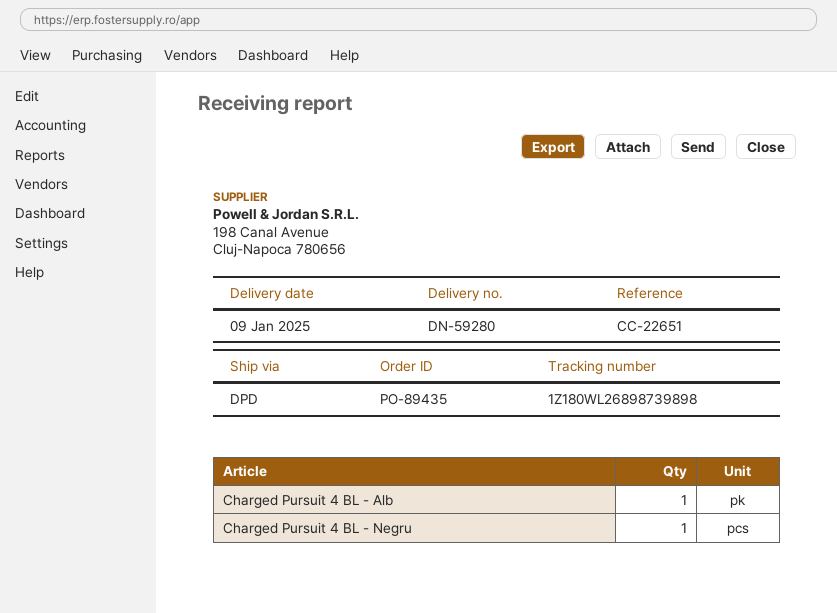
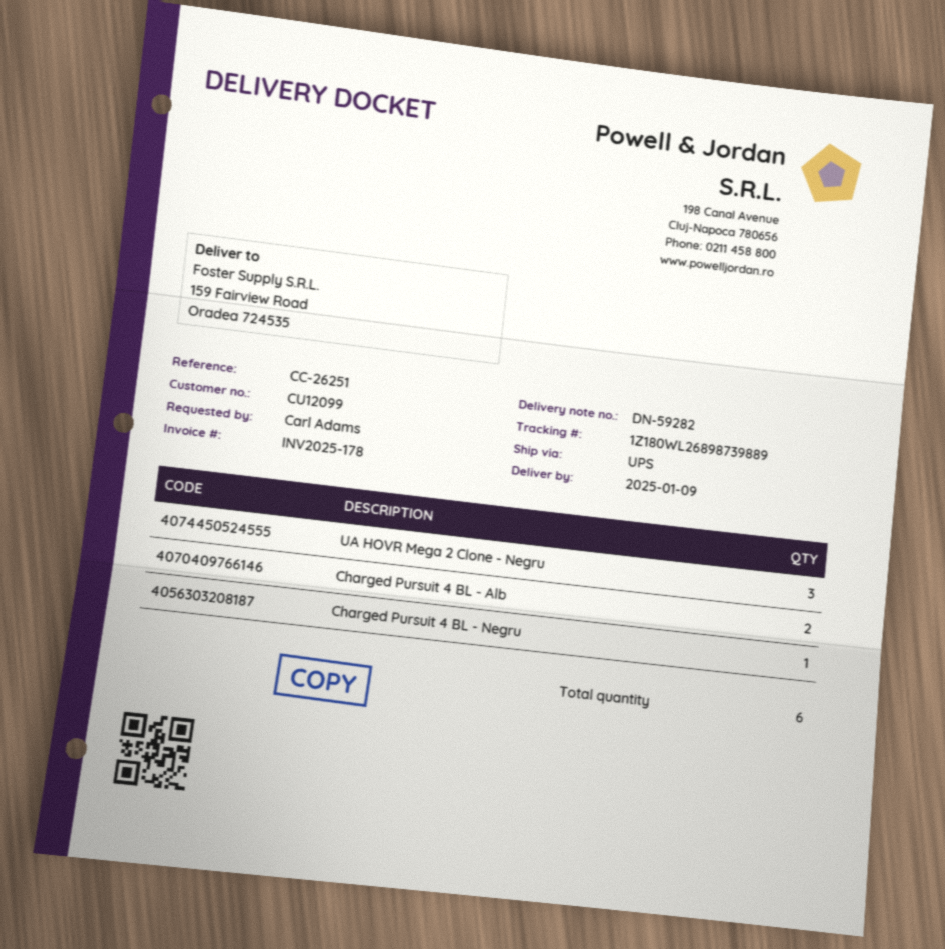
delivery note number: DN-59280 -> DN-59282
reference: CC-22651 -> CC-26251
shipping method: DPD -> UPS
tracking number: 1Z180WL26898739898 -> 1Z180WL26898739889
Charged Pursuit 4 BL - Alb: 1 -> 2
UA HOVR Mega 2 Clone - Negru: none -> 3

